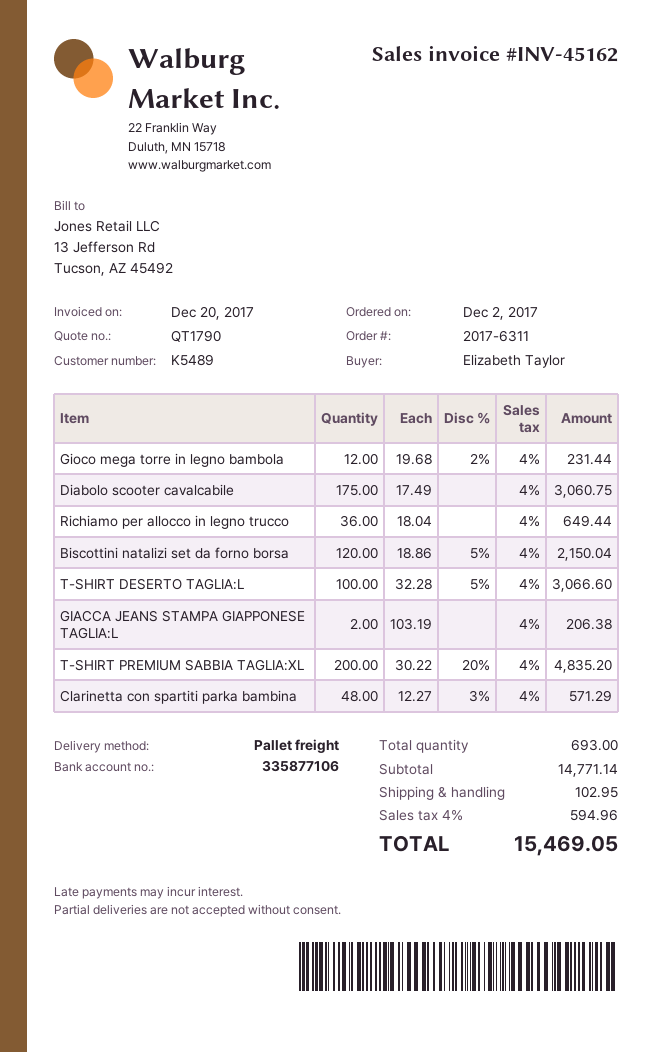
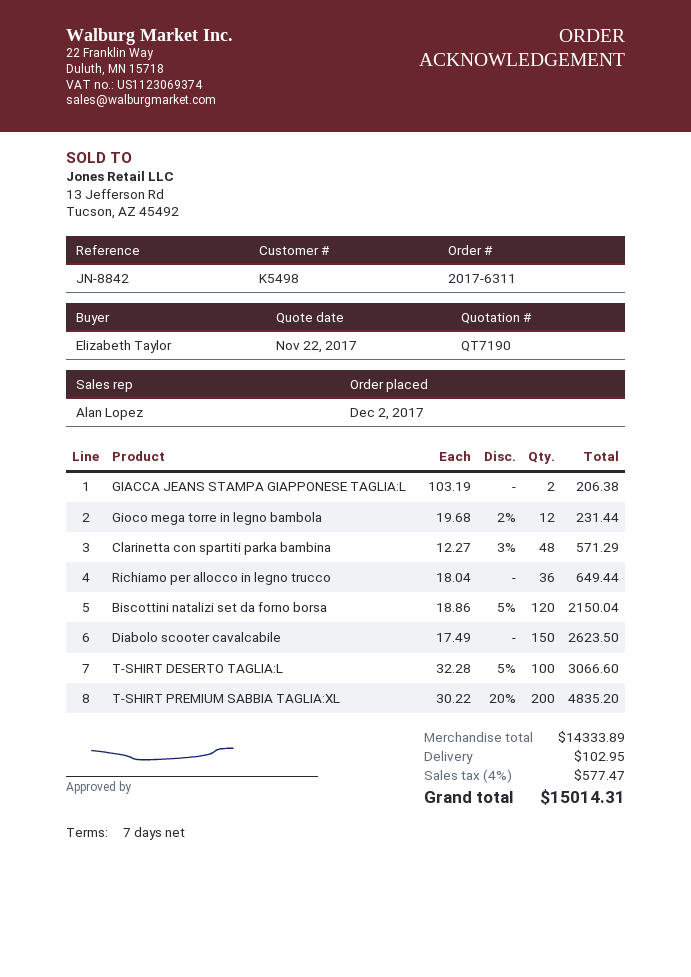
quote number: QT1790 -> QT7190
customer number: K5489 -> K5498
Diabolo scooter cavalcabile: 175 x 17.49 = 3060.75 -> 150 x 17.49 = 2623.50
subtotal: 14771.14 -> 14333.89
tax: 4% = 594.96 -> 4% = 577.47
total: 15469.05 -> 15014.31

